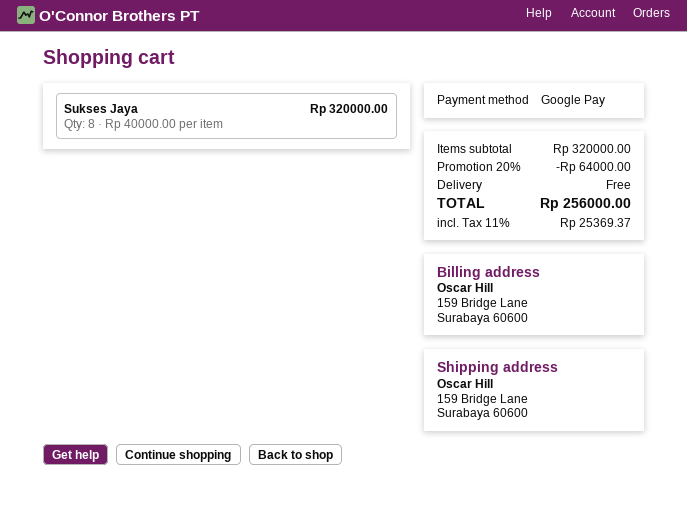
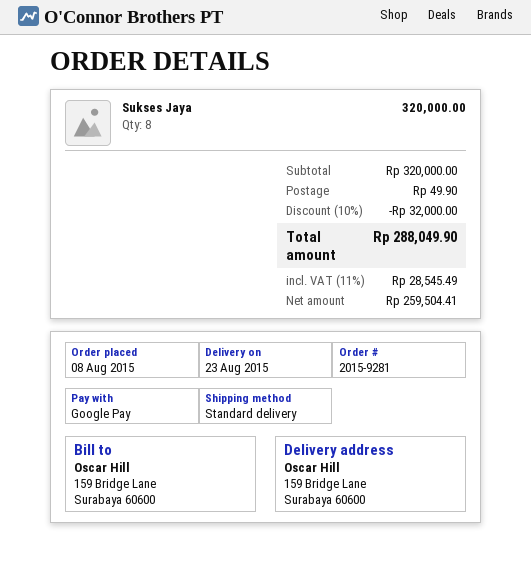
discount: 20% = 64000.00 -> 10% = 32000.00
shipping: 0.00 -> 49.90
tax: 11% = 25369.37 -> 11% = 28545.49
total: 256000.00 -> 288049.90

